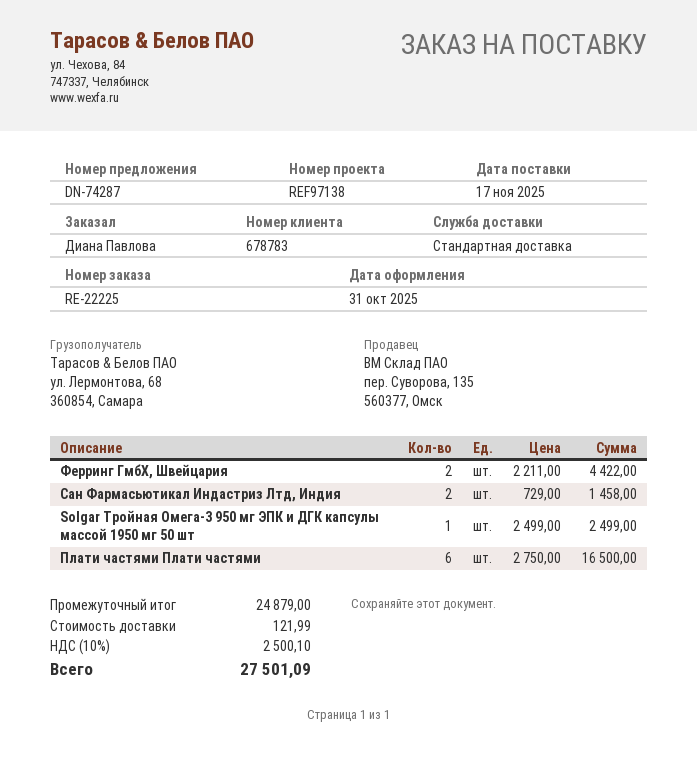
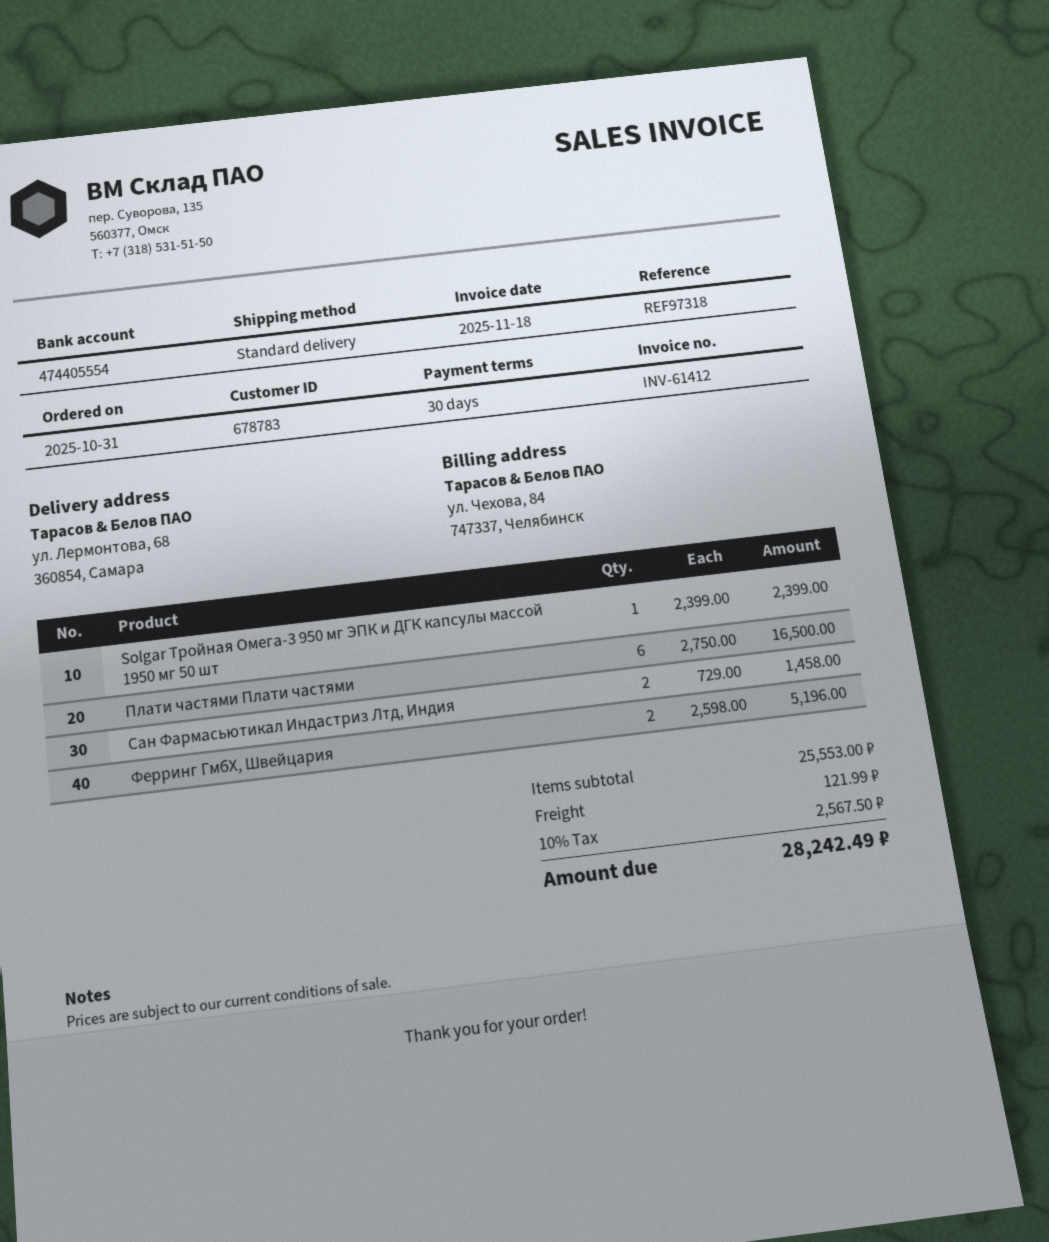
reference: REF97138 -> REF97318
Ферринг ГмбХ, Швейцария: 2 x 2211.00 = 4422.00 -> 2 x 2598.00 = 5196.00
Solgar Тройная Омега-3 950 мг ЭПК и ДГК капсулы массой 1950 мг 50 шт: 1 x 2499.00 = 2499.00 -> 1 x 2399.00 = 2399.00
subtotal: 24879.00 -> 25553.00
tax: 10% = 2500.10 -> 10% = 2567.50
total: 27501.09 -> 28242.49

